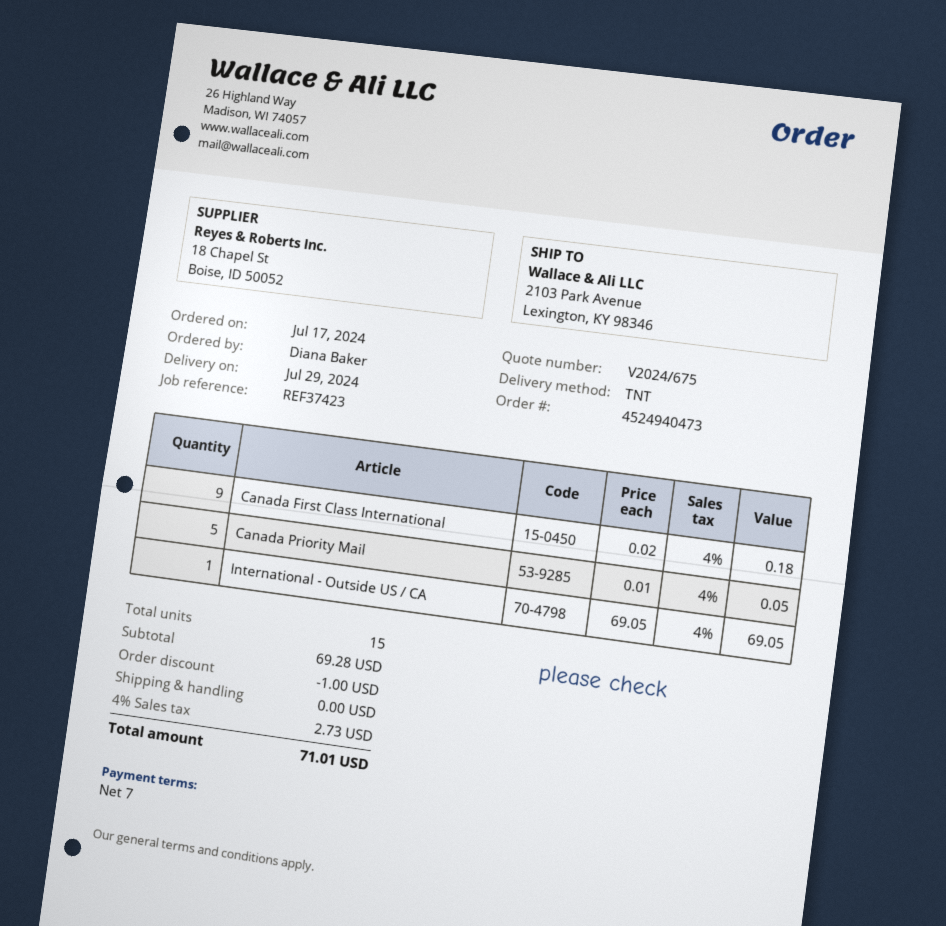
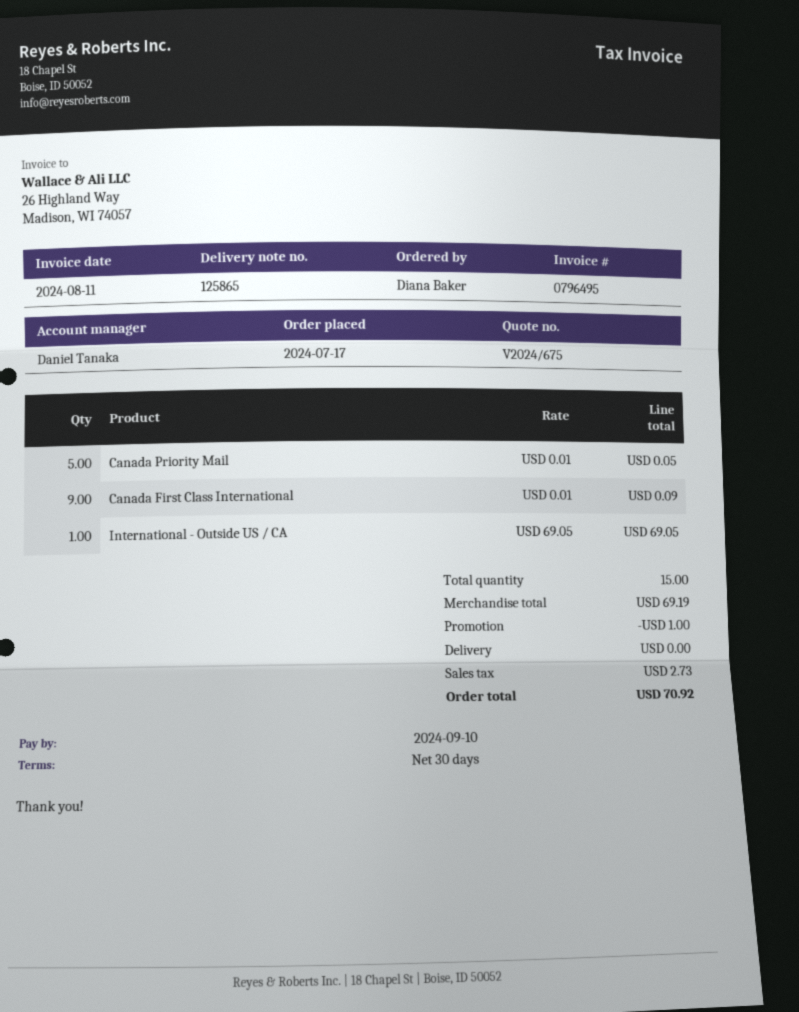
payment terms: 7 days -> 30 days
Canada First Class International: 9 x 0.02 = 0.18 -> 9 x 0.01 = 0.09
subtotal: 69.28 -> 69.19
total: 71.01 -> 70.92

